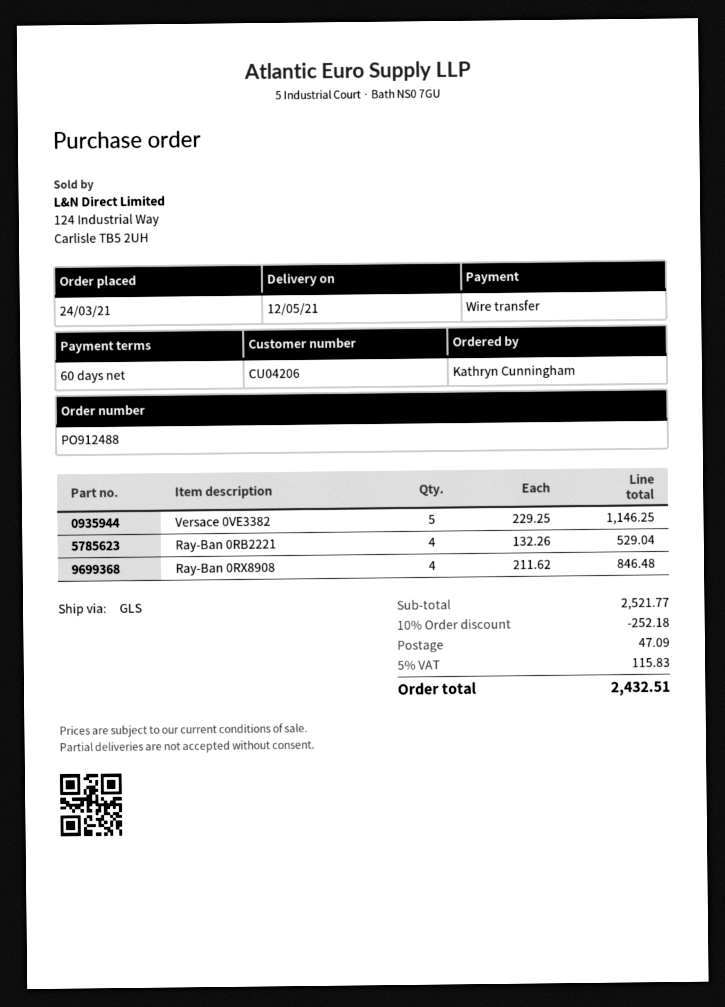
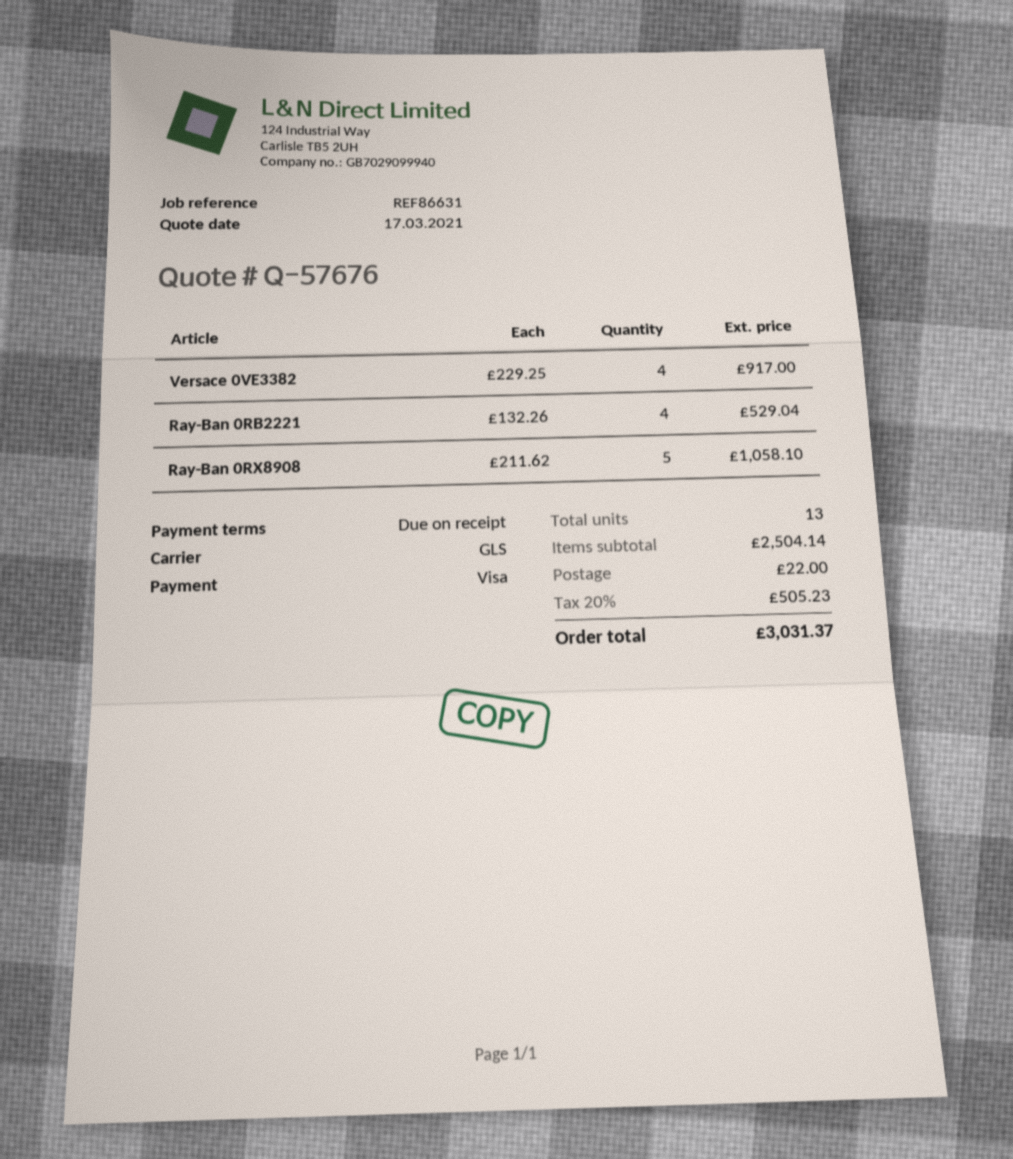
payment terms: 60 days -> on receipt
payment method: bank transfer -> Visa
Versace 0VE3382: 5 x 229.25 = 1146.25 -> 4 x 229.25 = 917.00
Ray-Ban 0RX8908: 4 x 211.62 = 846.48 -> 5 x 211.62 = 1058.10
subtotal: 2521.77 -> 2504.14
discount: 10% = 252.18 -> none
shipping: 47.09 -> 22.00
tax: 5% = 115.83 -> 20% = 505.23
total: 2432.51 -> 3031.37

